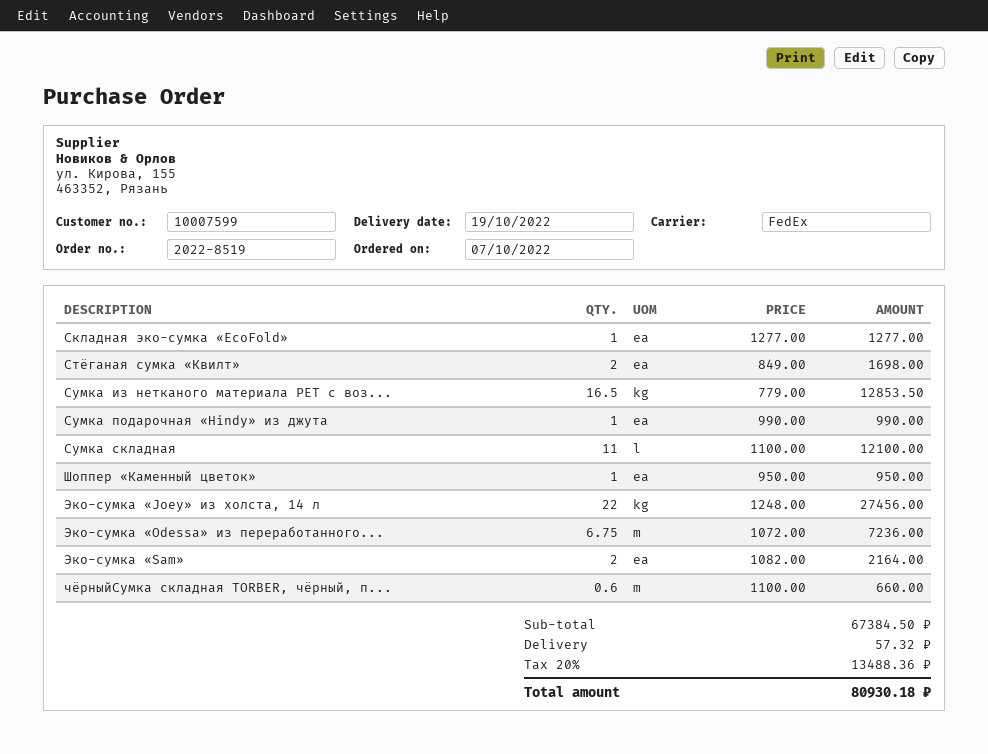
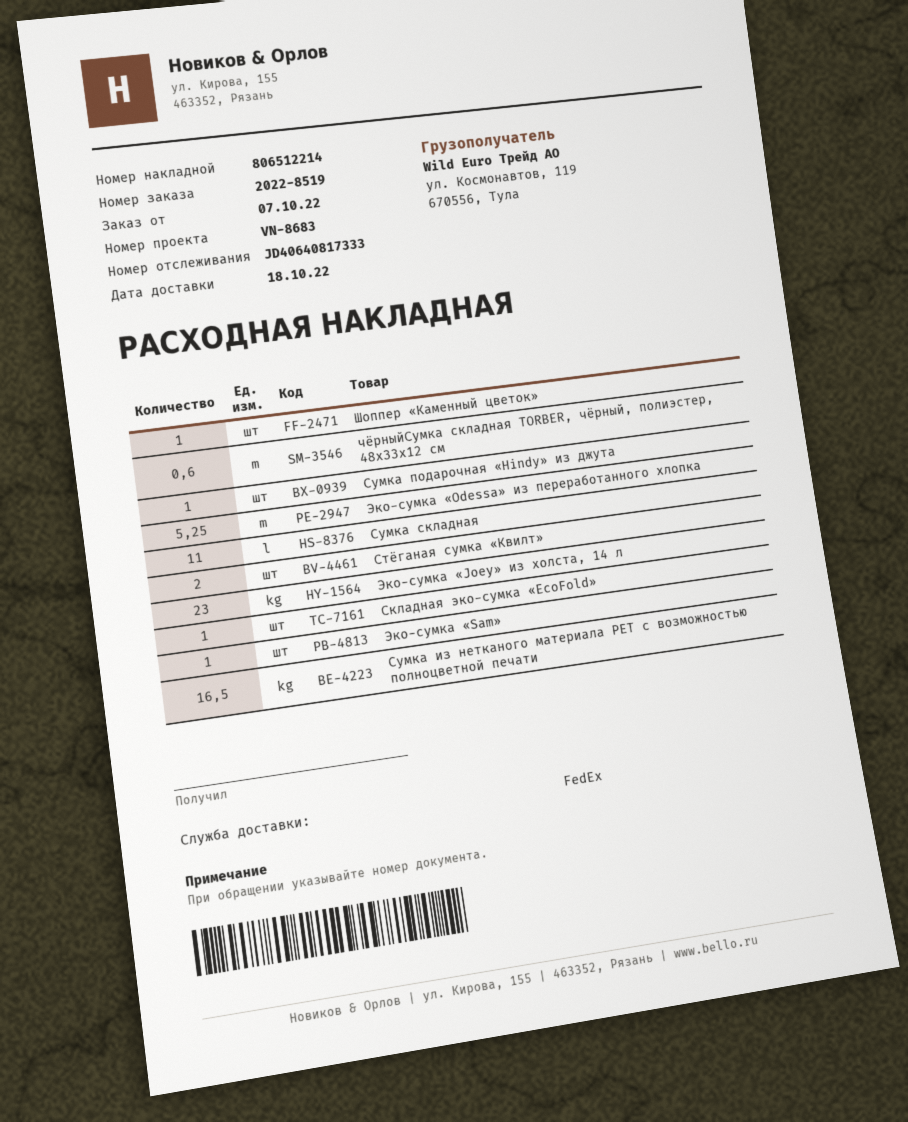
delivery date: 2022-10-19 -> 2022-10-18
Эко-сумка «Joey» из холста, 14 л: 22 -> 23
Эко-сумка «Odessa» из переработанного...: 6.75 -> 5.25
Эко-сумка «Sam»: 2 -> 1

